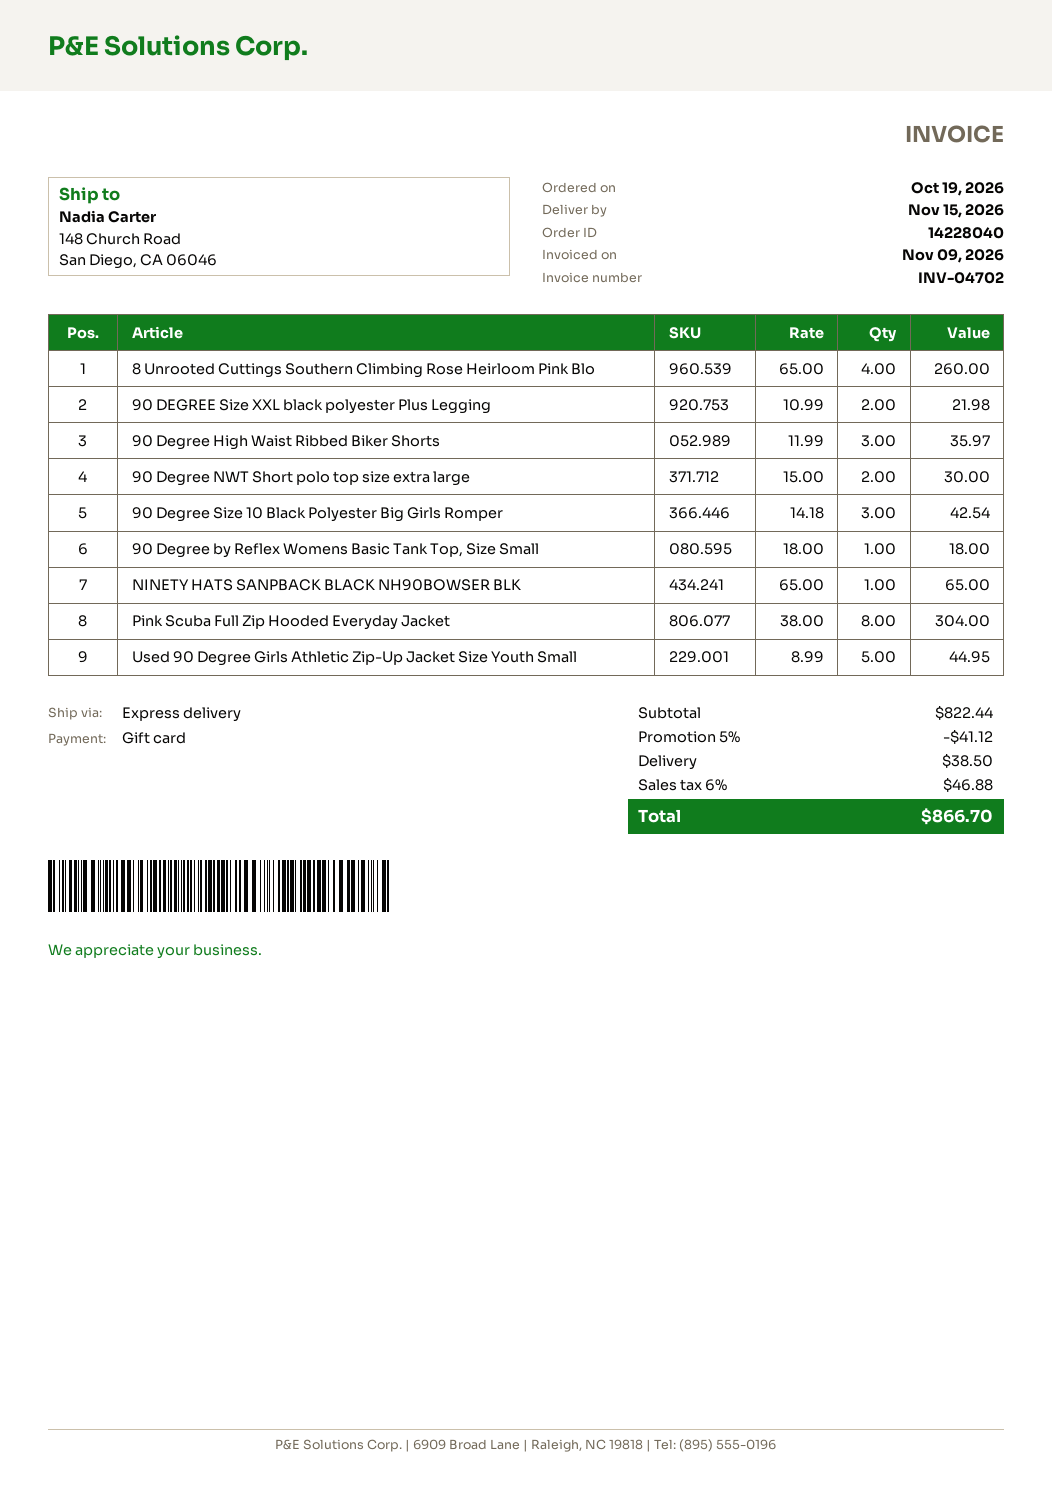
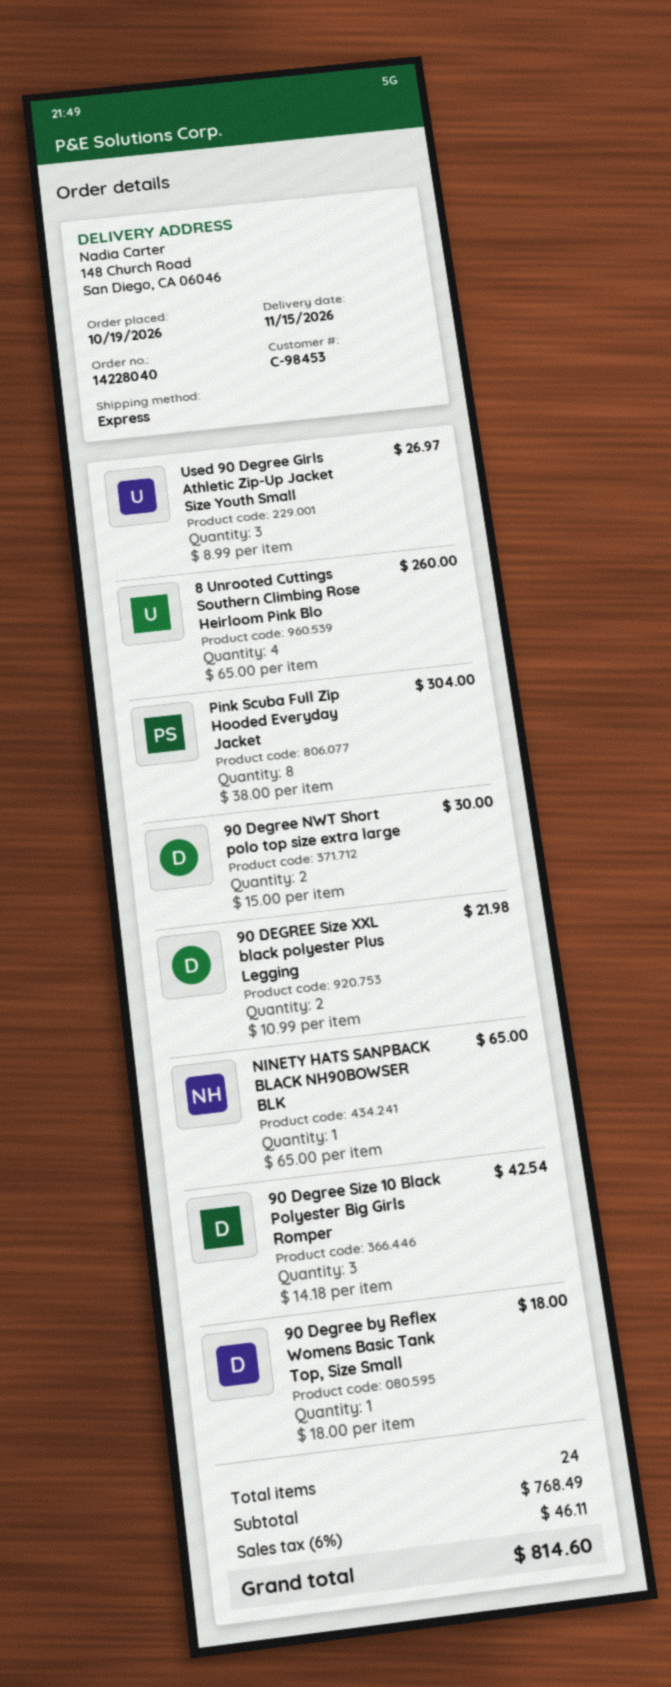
90 Degree High Waist Ribbed Biker Shorts: 3 x 11.99 = 35.97 -> none
Used 90 Degree Girls Athletic Zip-Up Jacket Size Youth Small: 5 x 8.99 = 44.95 -> 3 x 8.99 = 26.97
subtotal: 822.44 -> 768.49
discount: 5% = 41.12 -> none
shipping: 38.50 -> none
tax: 6% = 46.88 -> 6% = 46.11
total: 866.70 -> 814.60

